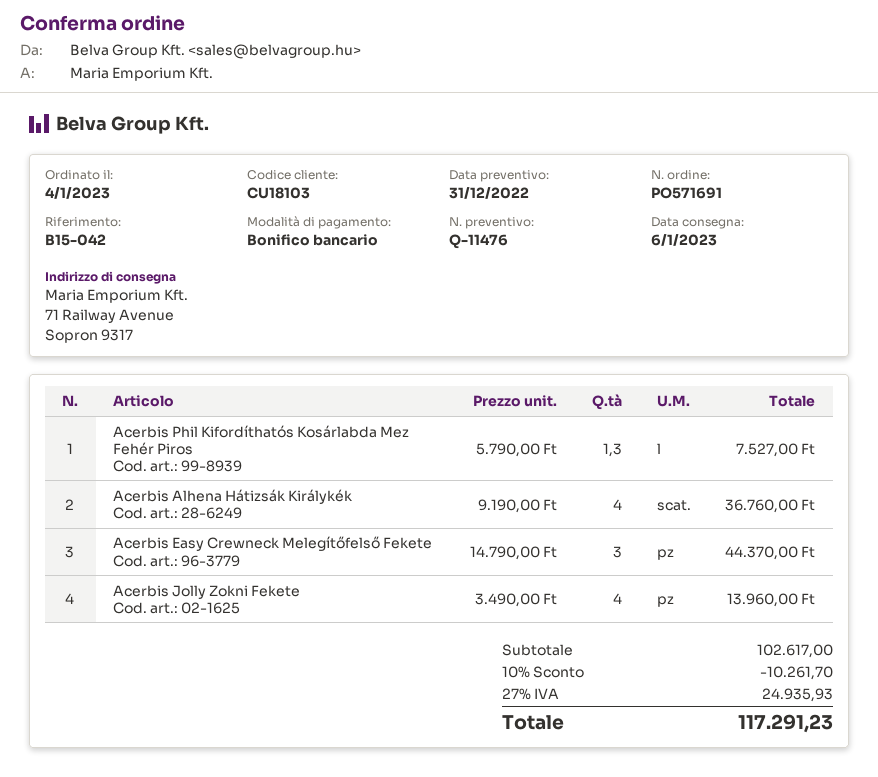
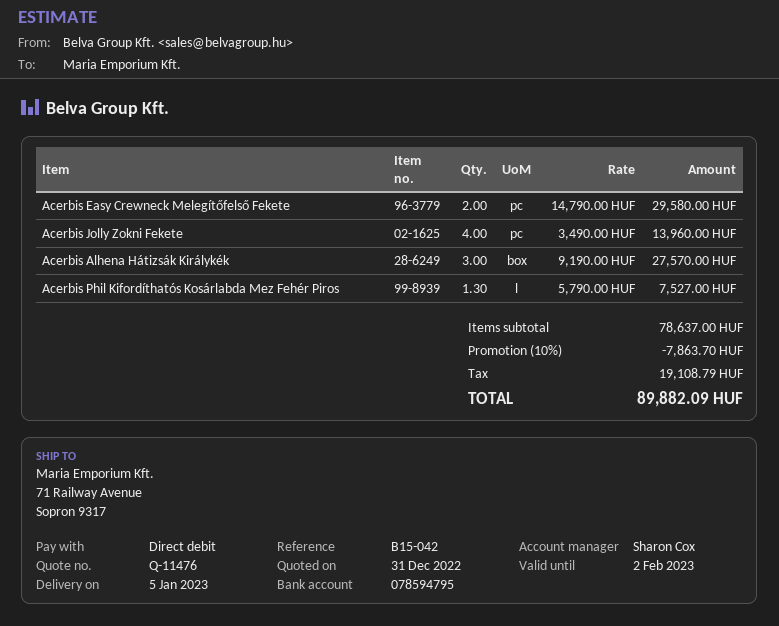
delivery date: 2023-01-06 -> 2023-01-05
payment method: bank transfer -> direct debit
Acerbis Alhena Hátizsák Királykék: 4 x 9190.00 = 36760.00 -> 3 x 9190.00 = 27570.00
Acerbis Easy Crewneck Melegítőfelső Fekete: 3 x 14790.00 = 44370.00 -> 2 x 14790.00 = 29580.00
subtotal: 102617.00 -> 78637.00
discount: 10% = 10261.70 -> 10% = 7863.70
tax: 24935.93 -> 19108.79
total: 117291.23 -> 89882.09

